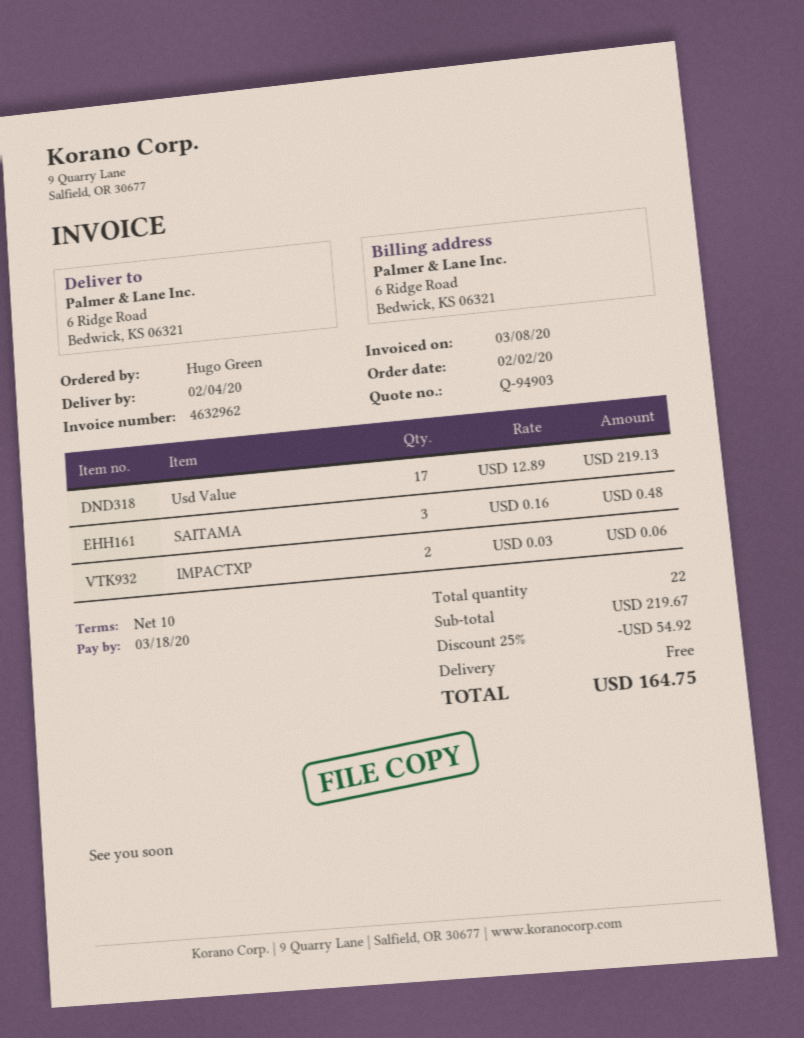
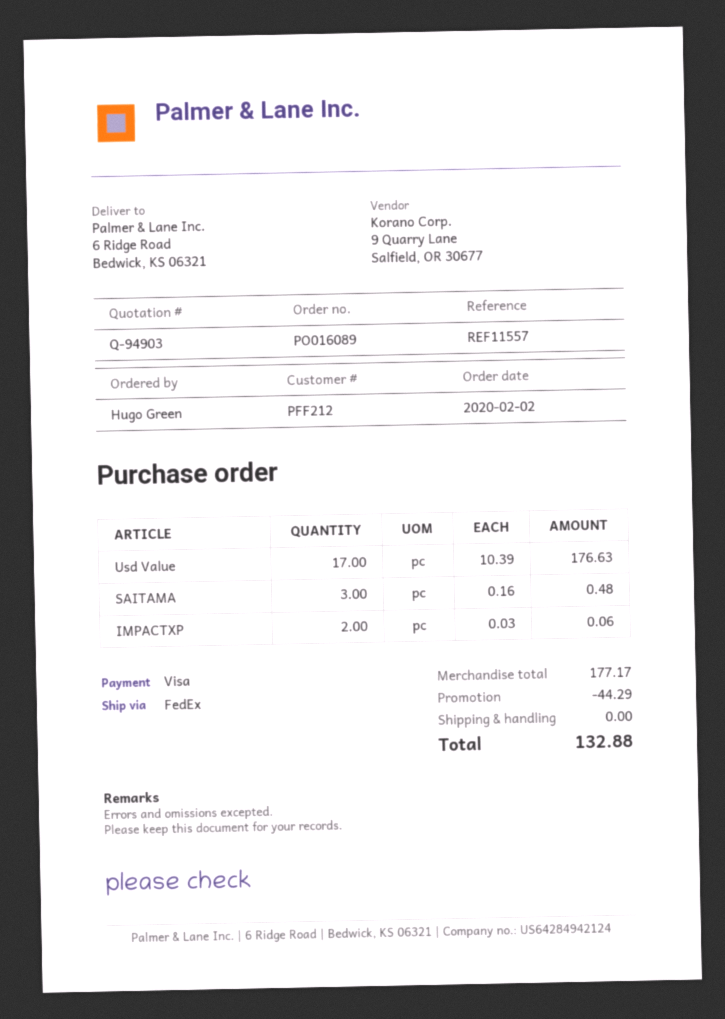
Usd Value: 17 x 12.89 = 219.13 -> 17 x 10.39 = 176.63
subtotal: 219.67 -> 177.17
discount: 54.92 -> 44.29
total: 164.75 -> 132.88

